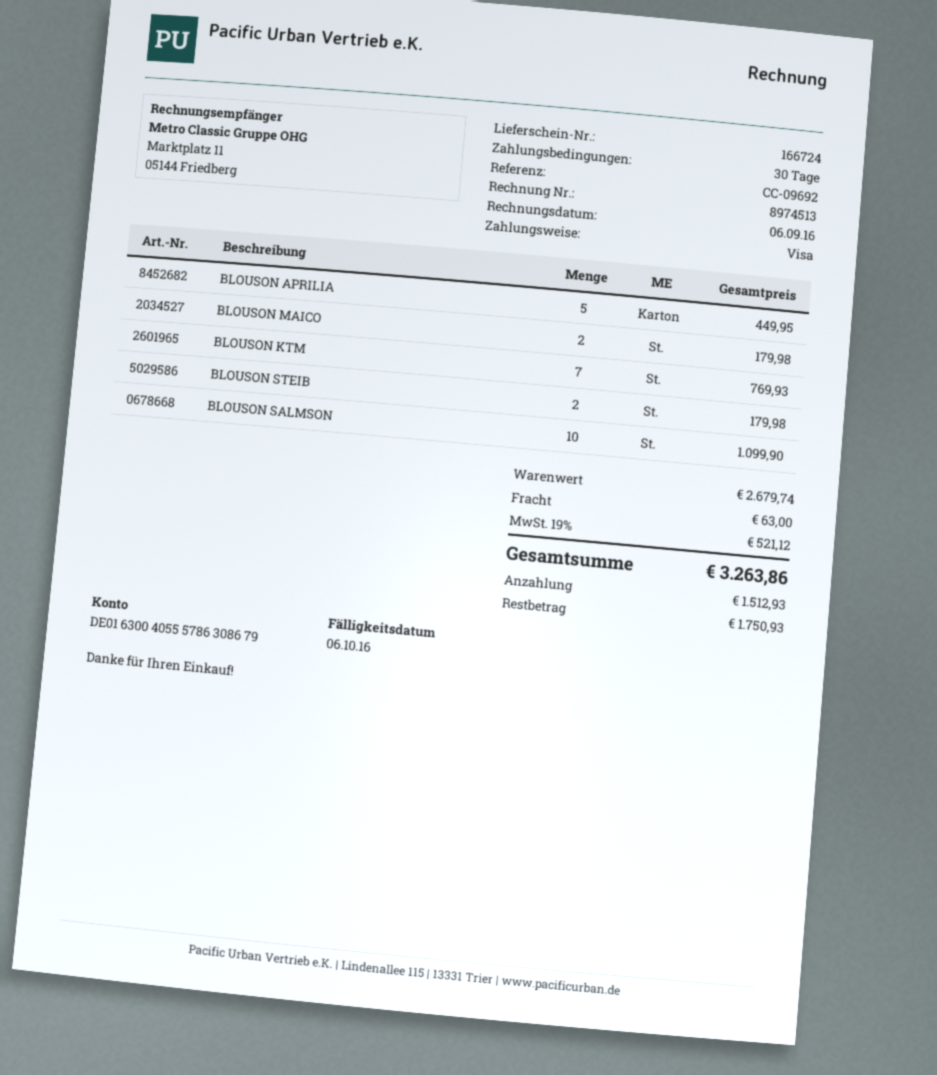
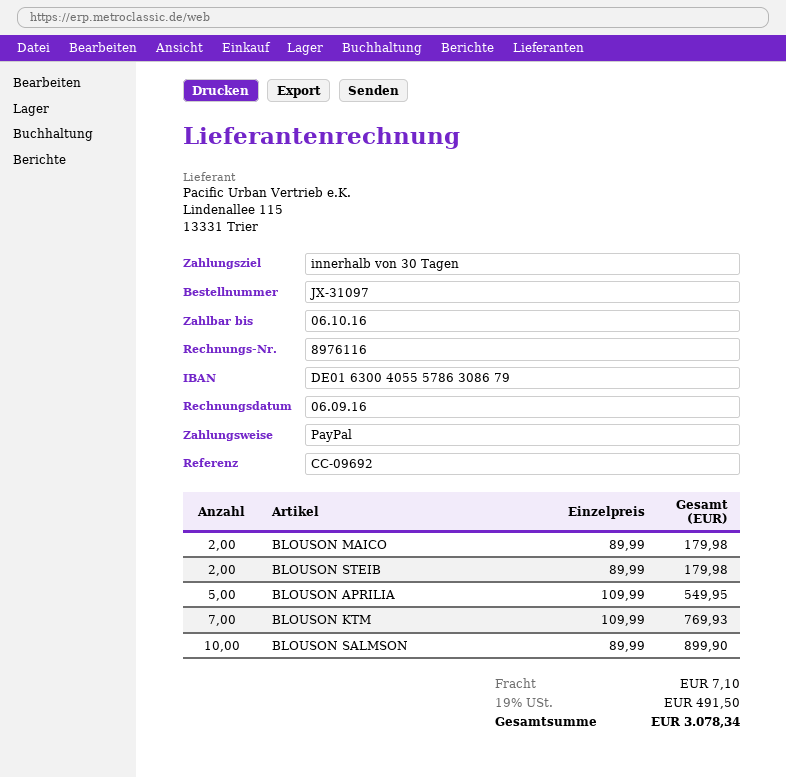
invoice number: 8974513 -> 8976116
payment method: Visa -> PayPal
BLOUSON APRILIA: 5 for 449.95 -> 5 for 549.95
BLOUSON SALMSON: 10 for 1099.90 -> 10 for 899.90
shipping: 63.00 -> 7.10
tax: 19% = 521.12 -> 19% = 491.50
total: 3263.86 -> 3078.34

